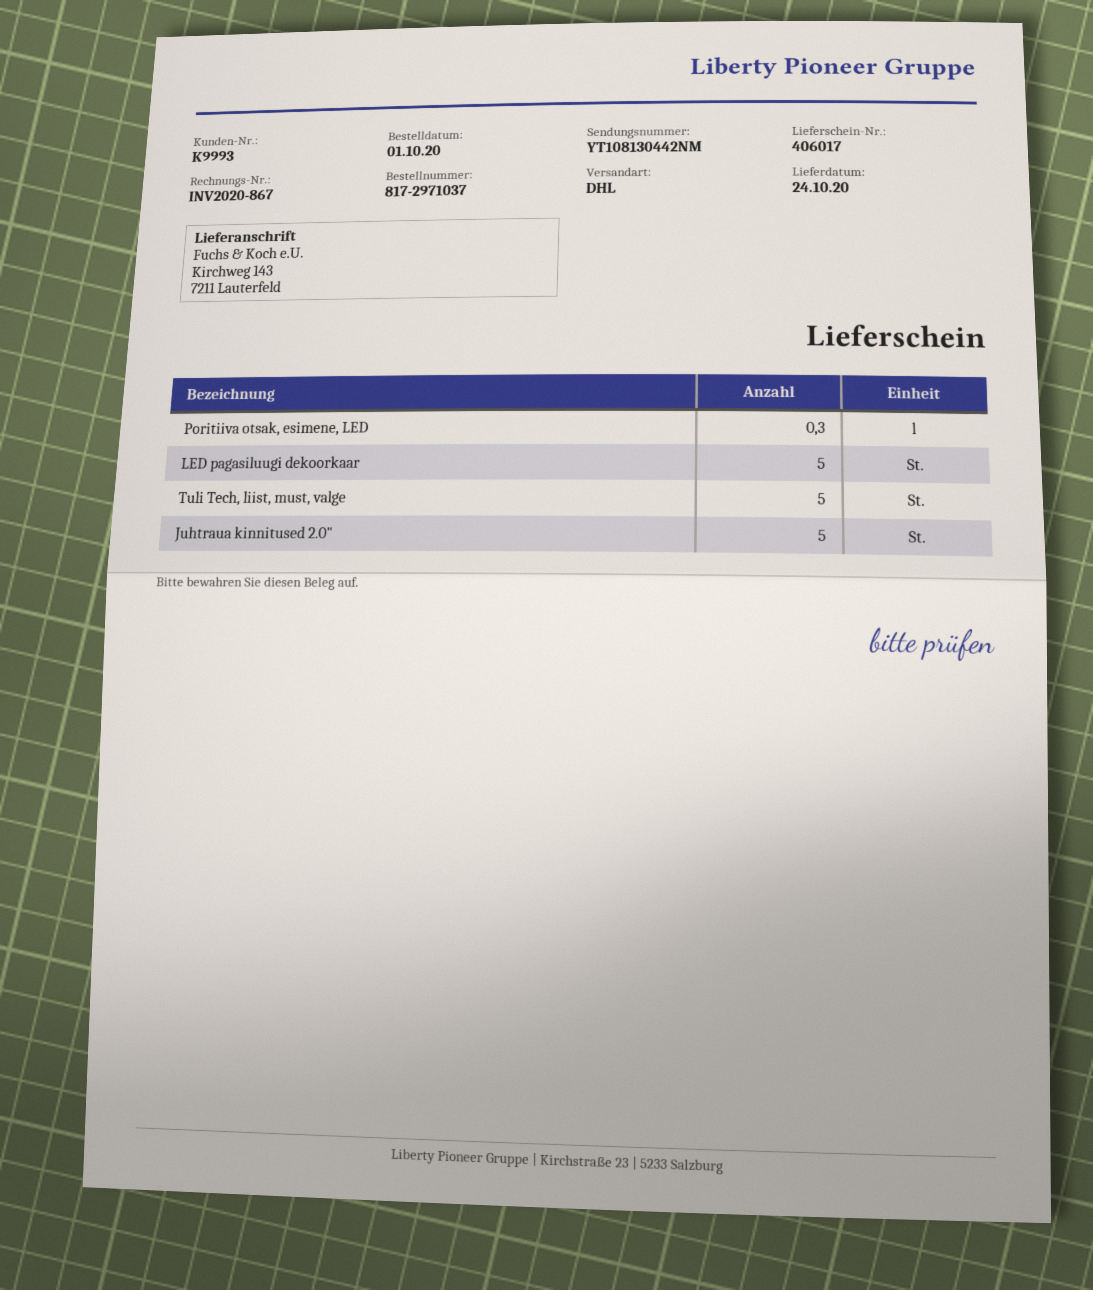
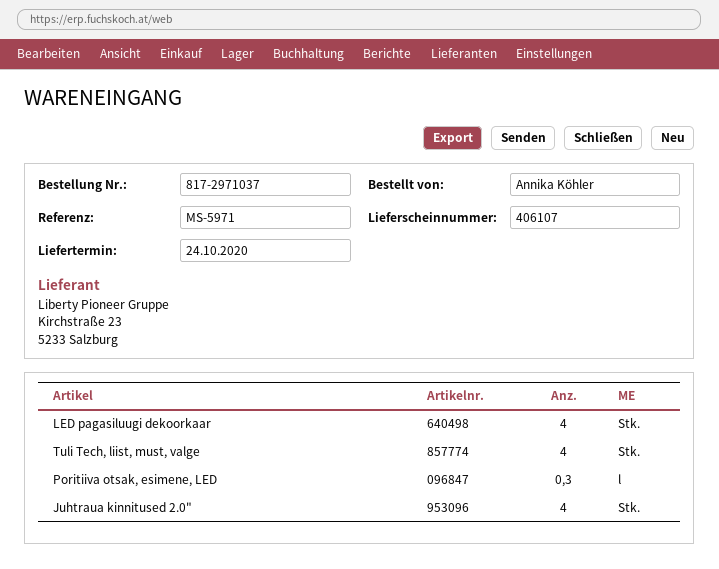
delivery note number: 406017 -> 406107
LED pagasiluugi dekoorkaar: 5 -> 4
Tuli Tech, liist, must, valge: 5 -> 4
Juhtraua kinnitused 2.0": 5 -> 4

